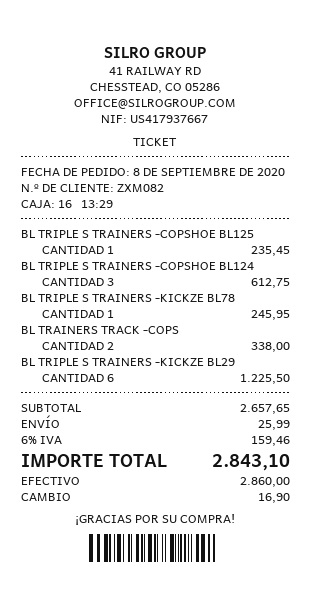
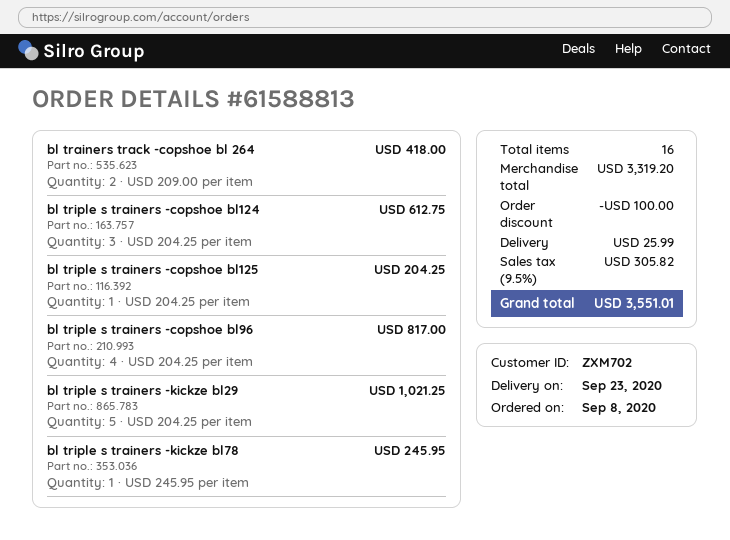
customer number: ZXM082 -> ZXM702
BL TRIPLE S TRAINERS -COPSHOE BL125: 1 for 235.45 -> 1 for 204.25
BL TRAINERS TRACK -COPS: 2 for 338.00 -> 2 for 418.00
BL TRIPLE S TRAINERS -KICKZE BL29: 6 for 1225.50 -> 5 for 1021.25
bl triple s trainers -copshoe bl96: none -> 4 for 817.00
subtotal: 2657.65 -> 3319.20
discount: none -> 100.00
tax: 6% = 159.46 -> 9.5% = 305.82
total: 2843.10 -> 3551.01

